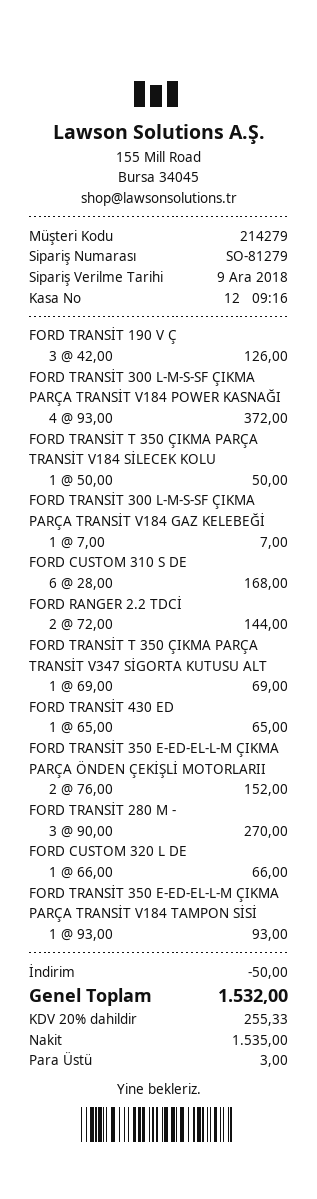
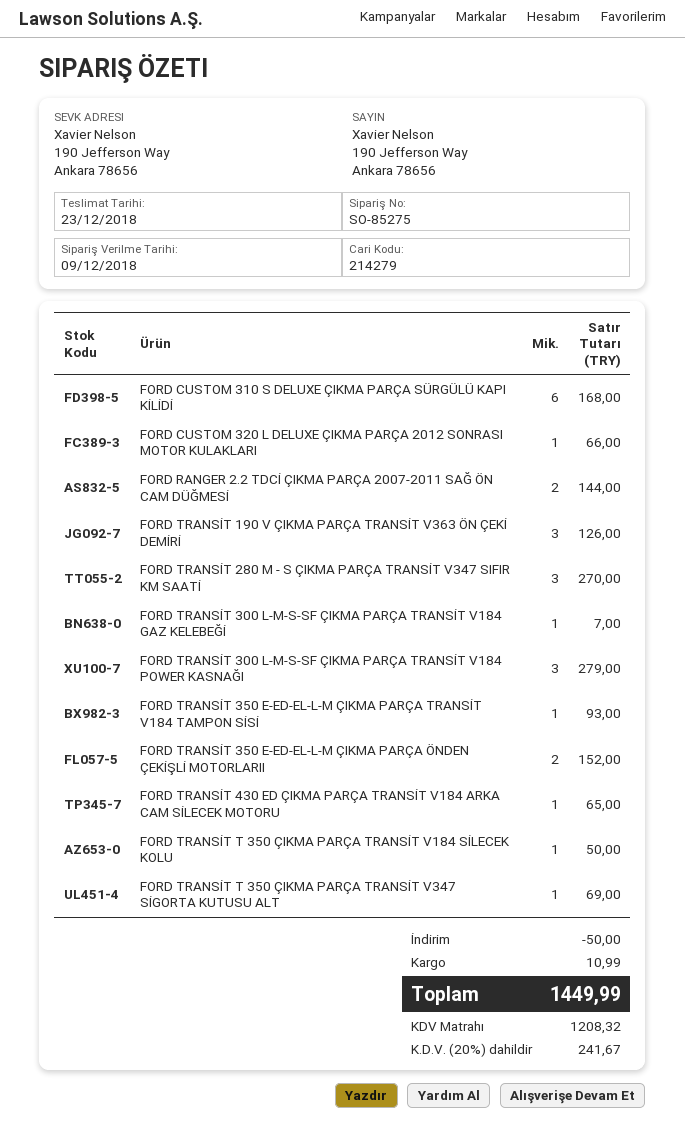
order number: SO-81279 -> SO-85275
FORD TRANSİT 300 L-M-S-SF ÇIKMA PARÇA TRANSİT V184 POWER KASNAĞI: 4 for 372.00 -> 3 for 279.00
shipping: none -> 10.99
tax: 20% = 255.33 -> 20% = 241.67
total: 1532.00 -> 1449.99

